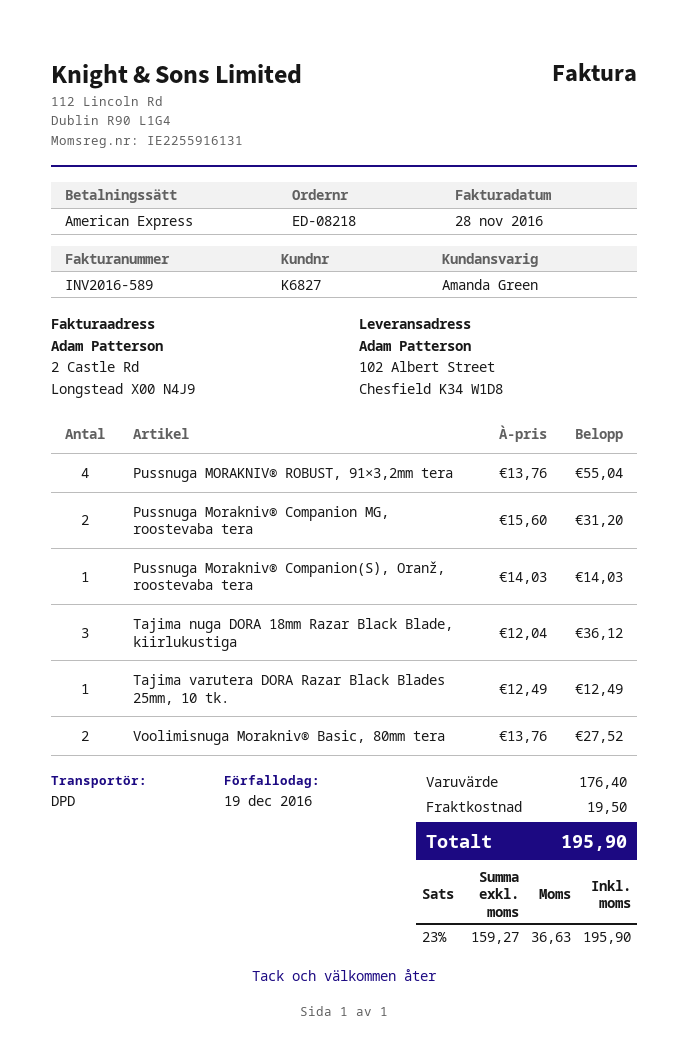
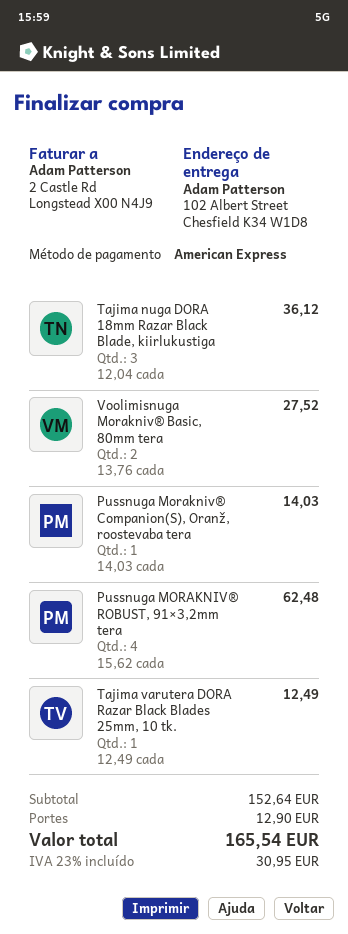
Pussnuga MORAKNIV® ROBUST, 91×3,2mm tera: 4 x 13.76 = 55.04 -> 4 x 15.62 = 62.48
Pussnuga Morakniv® Companion MG, roostevaba tera: 2 x 15.60 = 31.20 -> none
subtotal: 176.40 -> 152.64
shipping: 19.50 -> 12.90
tax: 23% = 36.63 -> 23% = 30.95
total: 195.90 -> 165.54

